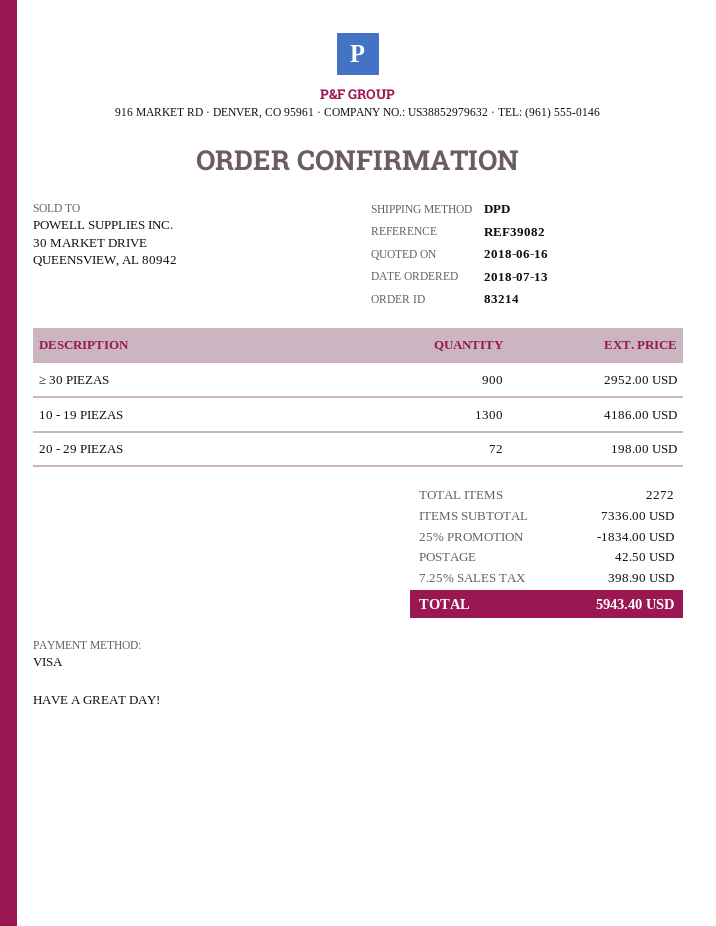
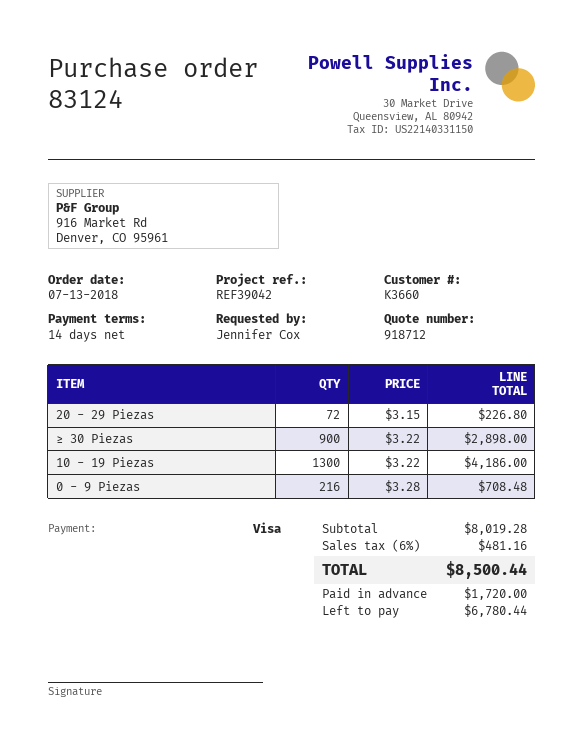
order number: 83214 -> 83124
reference: REF39082 -> REF39042
≥ 30 PIEZAS: 900 for 2952.00 -> 900 for 2898.00
20 - 29 PIEZAS: 72 for 198.00 -> 72 for 226.80
0 - 9 Piezas: none -> 216 for 708.48
subtotal: 7336.00 -> 8019.28
discount: 25% = 1834.00 -> none
shipping: 42.50 -> none
tax: 7.25% = 398.90 -> 6% = 481.16
total: 5943.40 -> 8500.44

